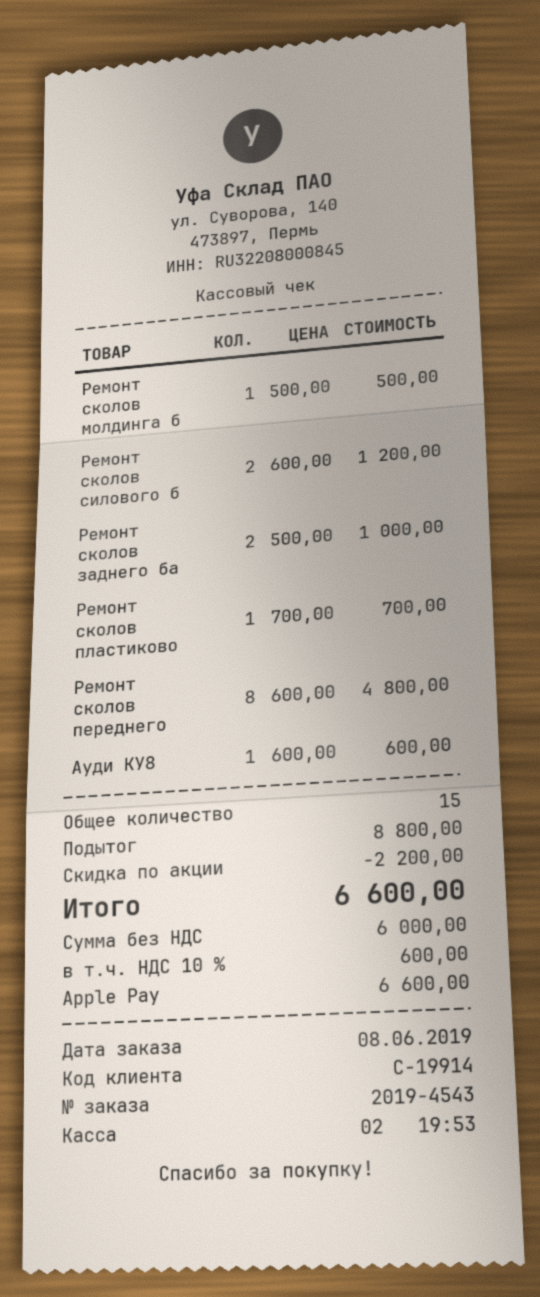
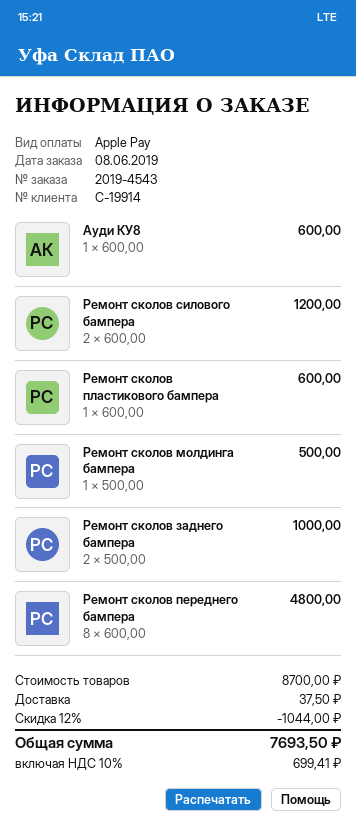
Ремонт сколов пластиково: 1 x 700.00 = 700.00 -> 1 x 600.00 = 600.00
subtotal: 8800.00 -> 8700.00
discount: 2200.00 -> 1044.00
shipping: none -> 37.50
tax: 10% = 600.00 -> 10% = 699.41
total: 6600.00 -> 7693.50

